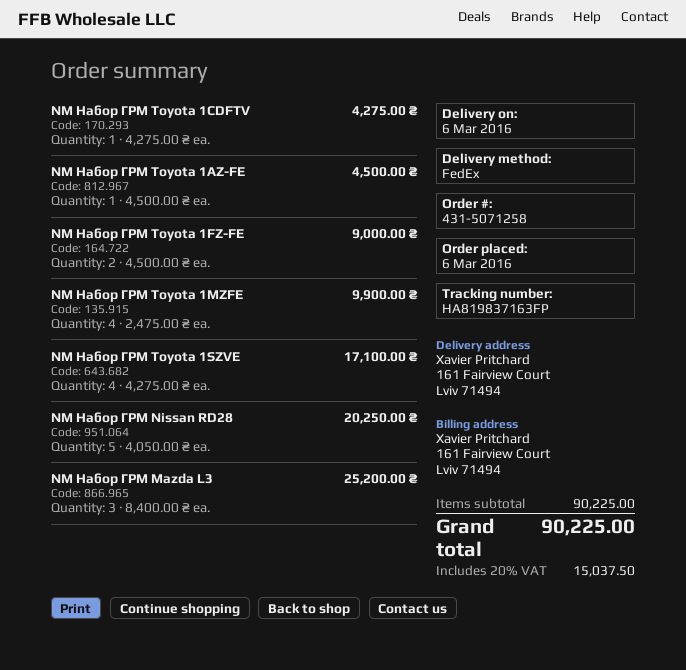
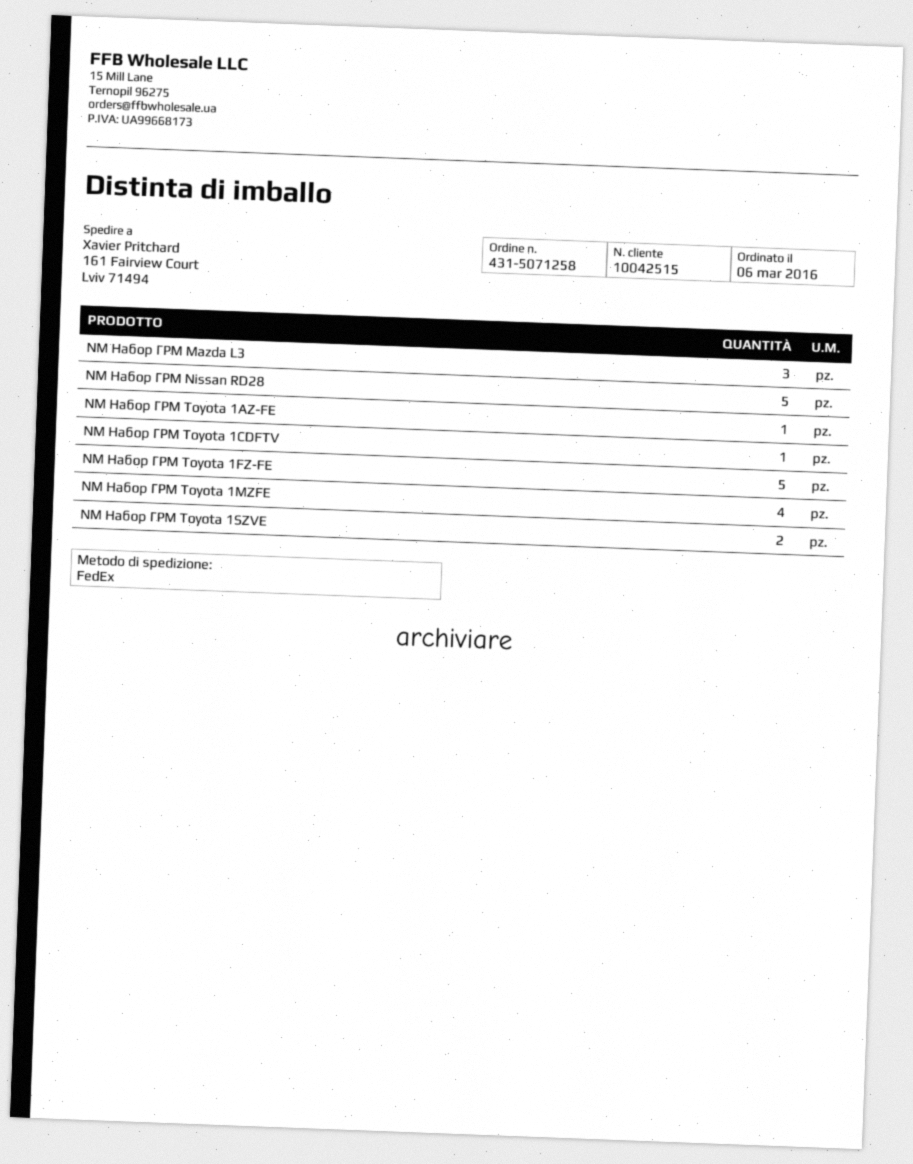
NM Набор ГРМ Toyota 1FZ-FE: 2 -> 5
NM Набор ГРМ Toyota 1SZVE: 4 -> 2

